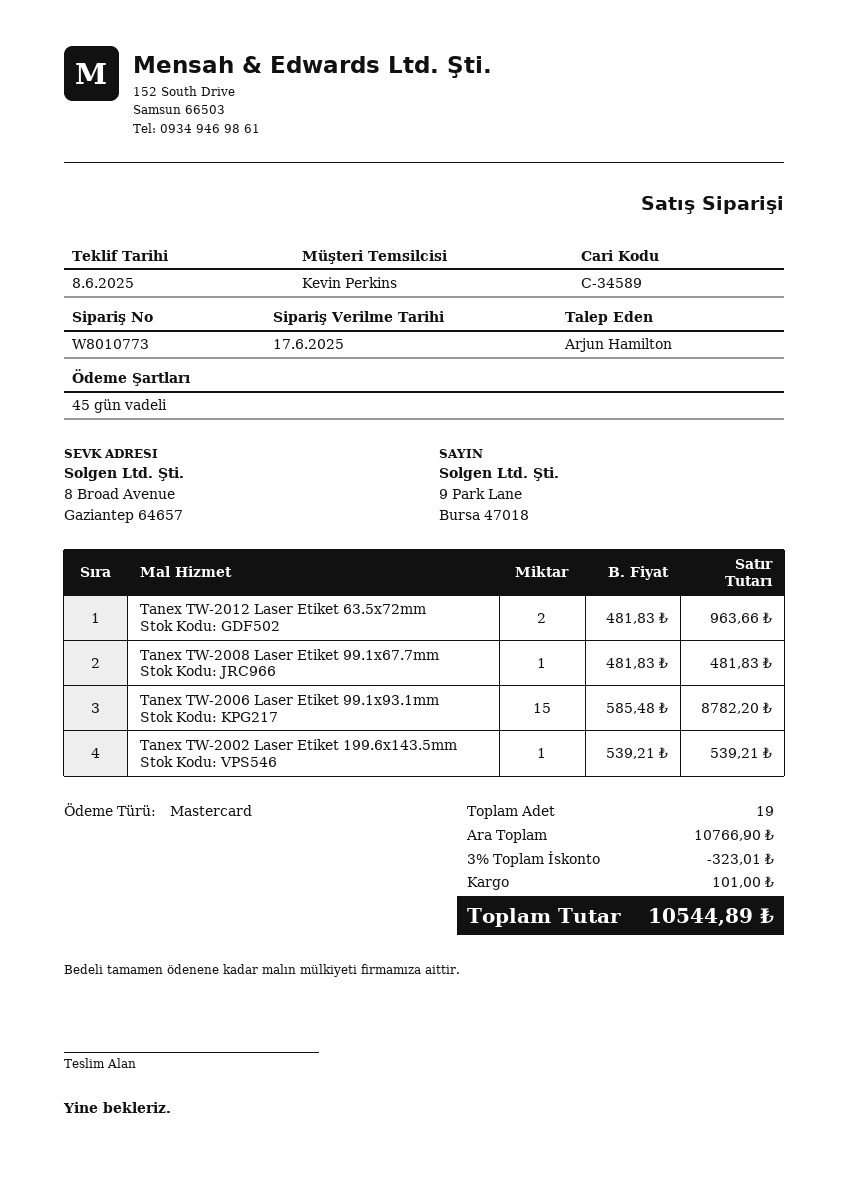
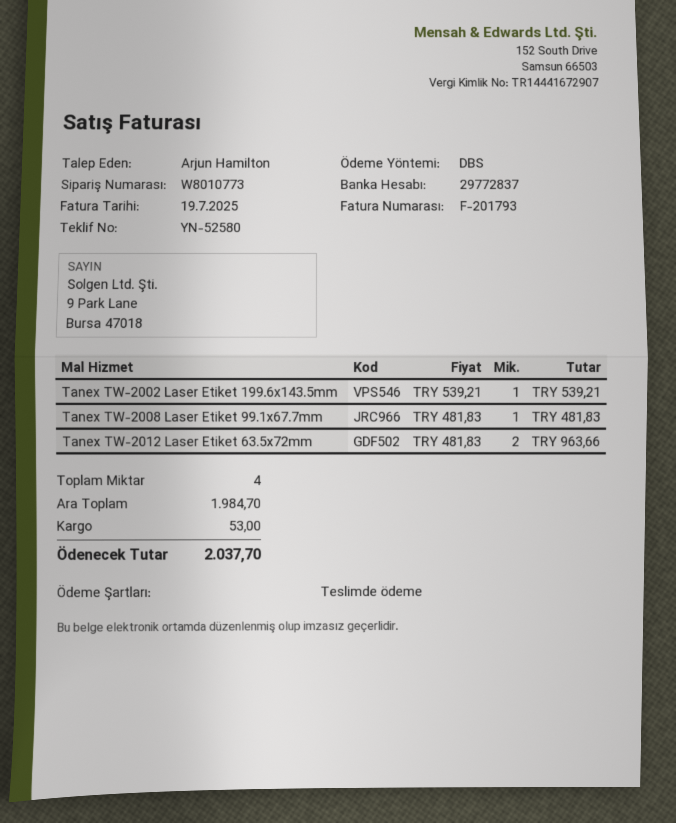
payment terms: 45 days -> on receipt
payment method: Mastercard -> direct debit
Tanex TW-2006 Laser Etiket 99.1x93.1mm: 15 x 585.48 = 8782.20 -> none
total quantity: 19 -> 4
subtotal: 10766.90 -> 1984.70
discount: 3% = 323.01 -> none
shipping: 101.00 -> 53.00
total: 10544.89 -> 2037.70

